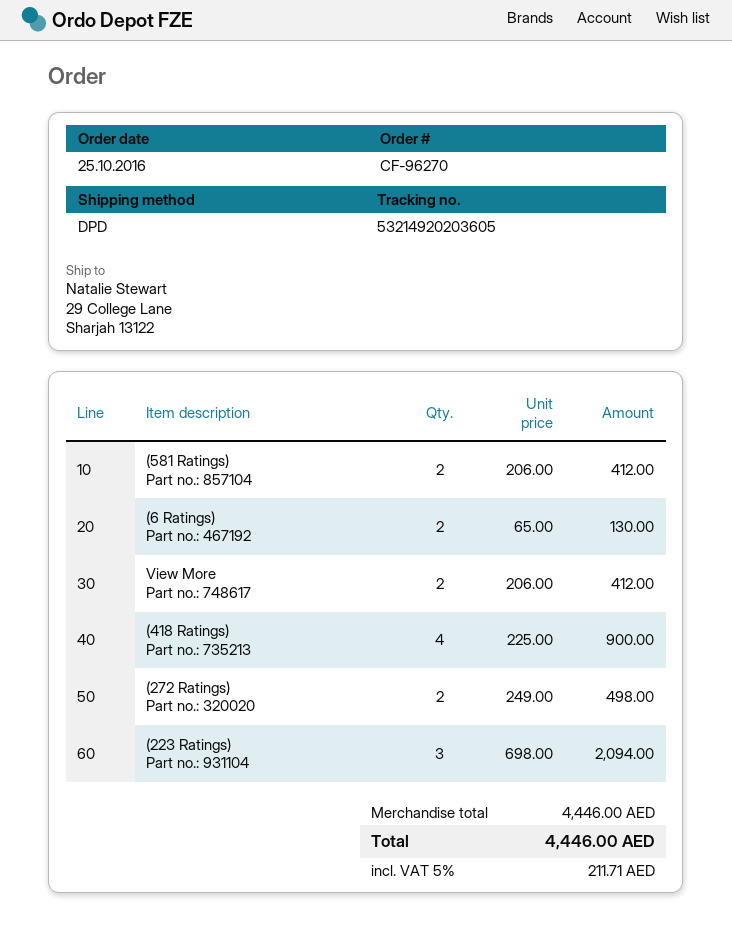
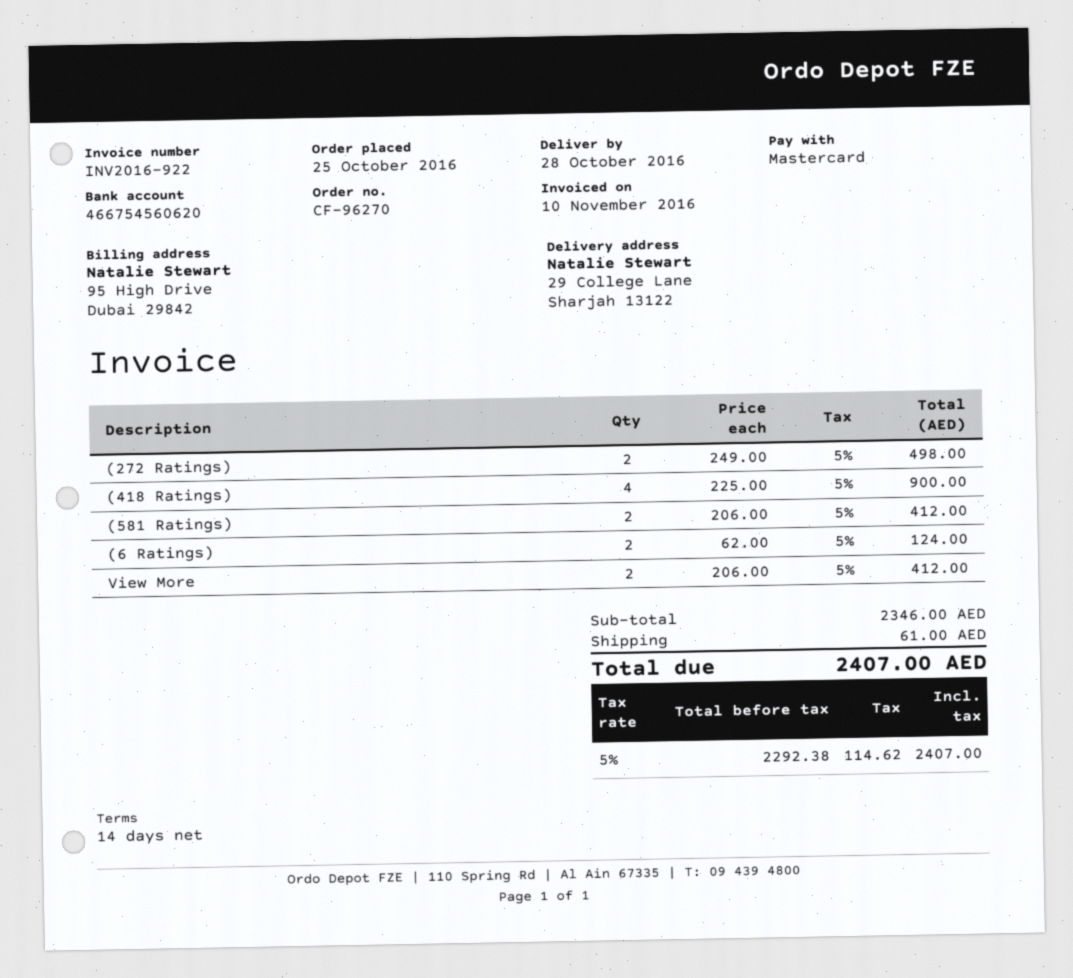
(6 Ratings): 2 x 65.00 = 130.00 -> 2 x 62.00 = 124.00
(223 Ratings): 3 x 698.00 = 2094.00 -> none
subtotal: 4446.00 -> 2346.00
shipping: none -> 61.00
tax: 5% = 211.71 -> 5% = 114.62
total: 4446.00 -> 2407.00

